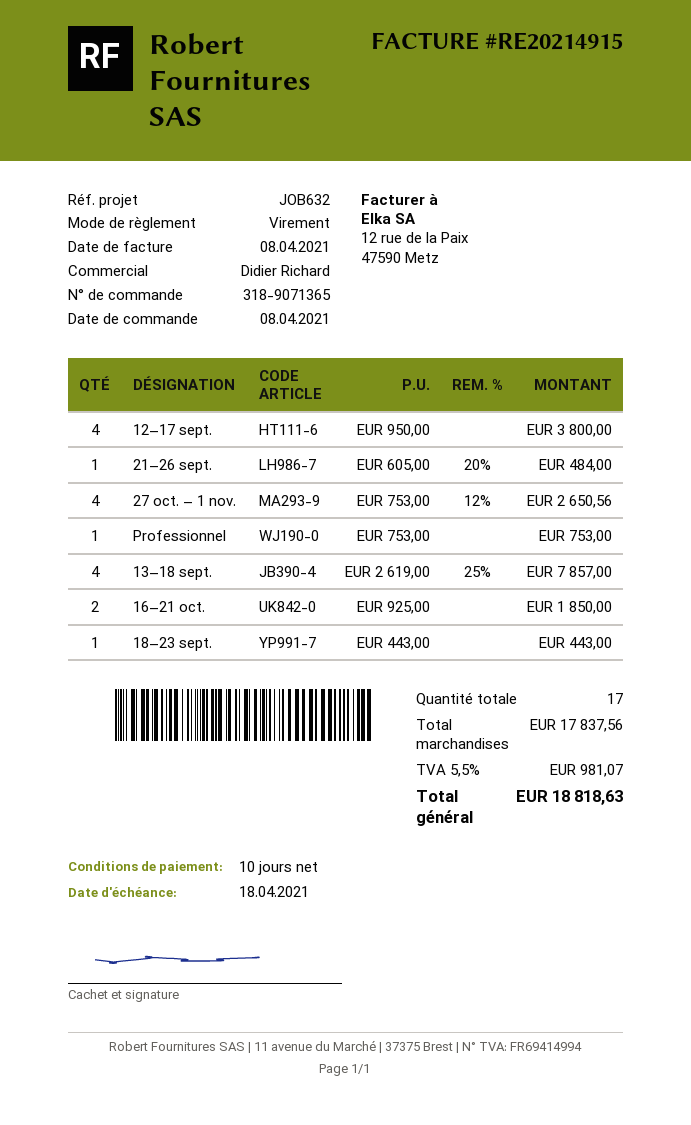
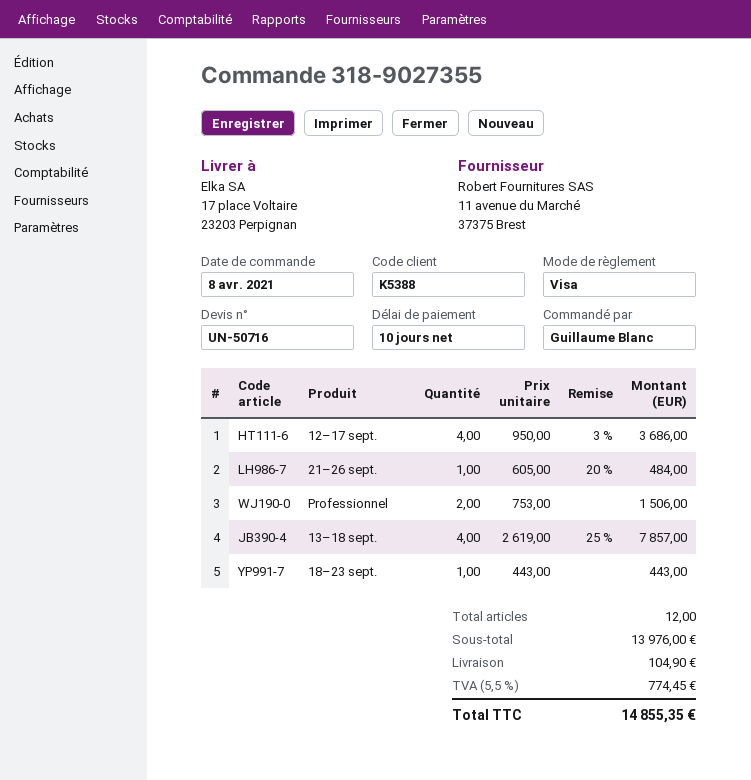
order number: 318-9071365 -> 318-9027355
payment method: bank transfer -> Visa
12–17 sept.: 4 x 950.00 = 3800.00 -> 4 x 950.00 - 3% = 3686.00
27 oct. – 1 nov.: 4 x 753.00 - 12% = 2650.56 -> none
Professionnel: 1 x 753.00 = 753.00 -> 2 x 753.00 = 1506.00
16–21 oct.: 2 x 925.00 = 1850.00 -> none
total quantity: 17 -> 12
subtotal: 17837.56 -> 13976.00
shipping: none -> 104.90
tax: 5.5% = 981.07 -> 5.5% = 774.45
total: 18818.63 -> 14855.35

